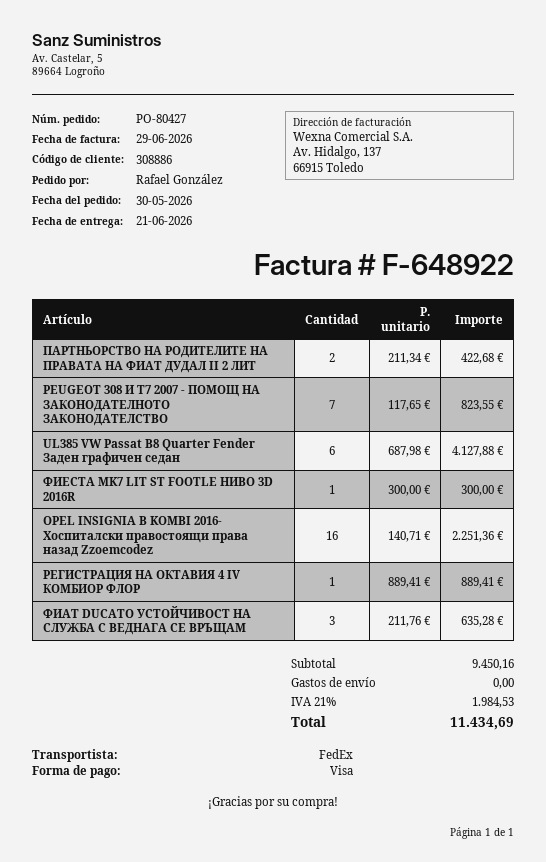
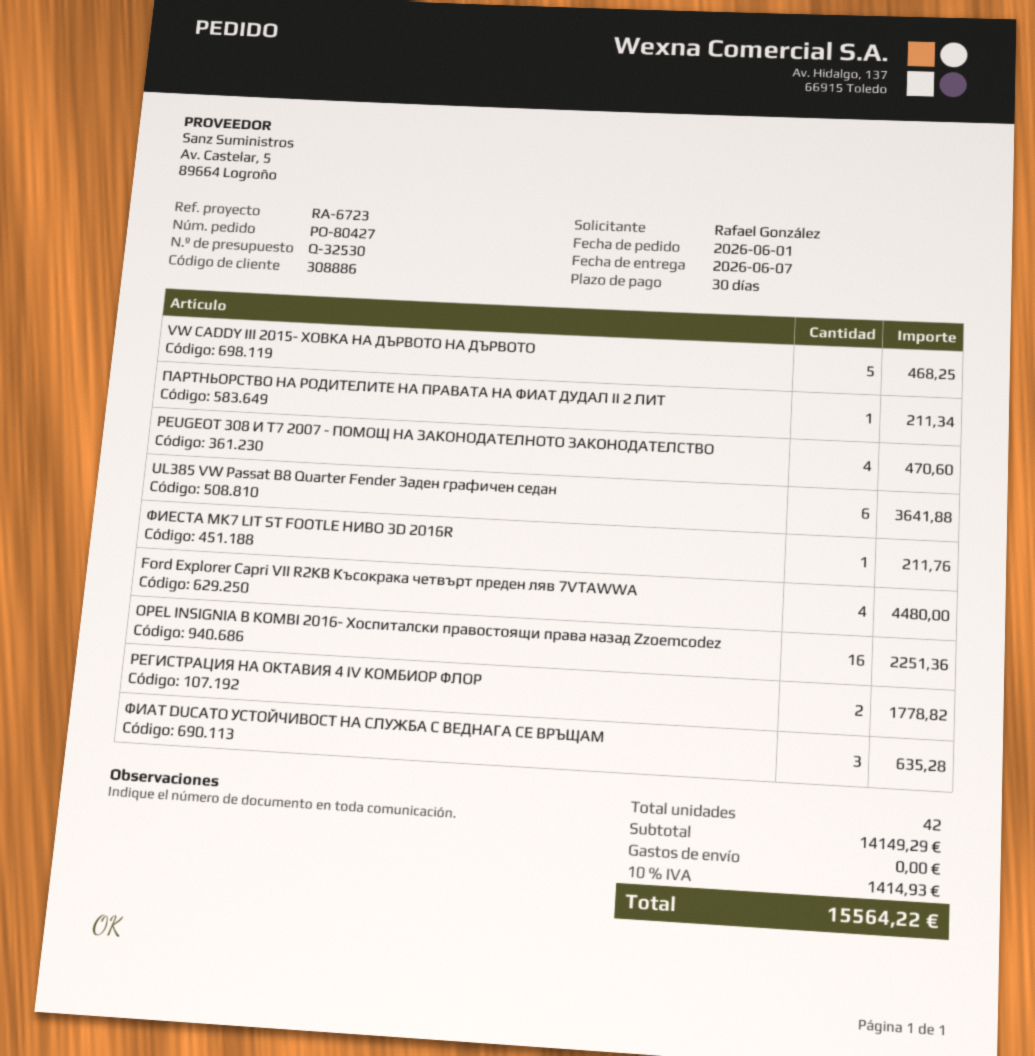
order date: 2026-05-30 -> 2026-06-01
delivery date: 2026-06-21 -> 2026-06-07
ПАРТНЬОРСТВО НА РОДИТЕЛИТЕ НА ПРАВАТА НА ФИАТ ДУДАЛ II 2 ЛИТ: 2 for 422.68 -> 1 for 211.34
PEUGEOT 308 И T7 2007 - ПОМОЩ НА ЗАКОНОДАТЕЛНОТО ЗАКОНОДАТЕЛСТВО: 7 for 823.55 -> 4 for 470.60
UL385 VW Passat B8 Quarter Fender Заден графичен седан: 6 for 4127.88 -> 6 for 3641.88
ФИЕСТА MK7 LIT ST FOOTLE НИВО 3D 2016R: 1 for 300.00 -> 1 for 211.76
РЕГИСТРАЦИЯ НА ОКТАВИЯ 4 IV КОМБИОР ФЛОР: 1 for 889.41 -> 2 for 1778.82
VW CADDY III 2015- ХОВКА НА ДЪРВОТО НА ДЪРВОТО: none -> 5 for 468.25
Ford Explorer Capri VII R2KB Късокрака четвърт преден ляв 7VTAWWA: none -> 4 for 4480.00
subtotal: 9450.16 -> 14149.29
tax: 21% = 1984.53 -> 10% = 1414.93
total: 11434.69 -> 15564.22

